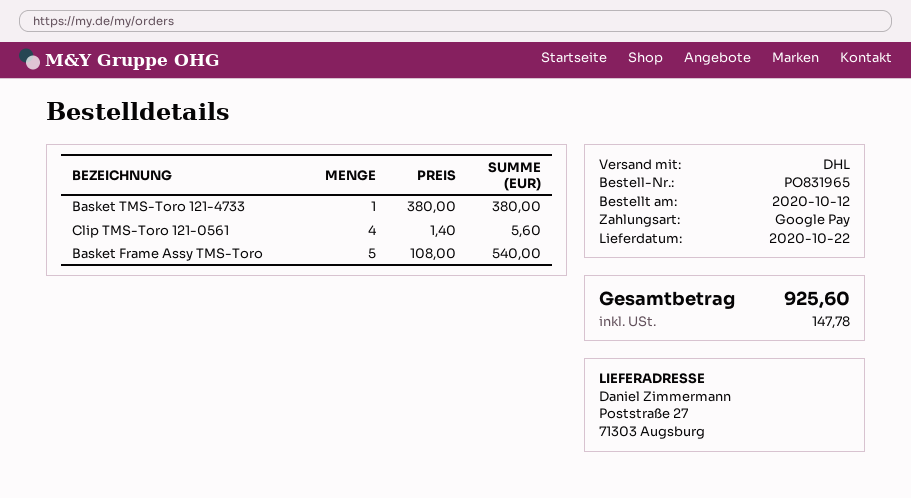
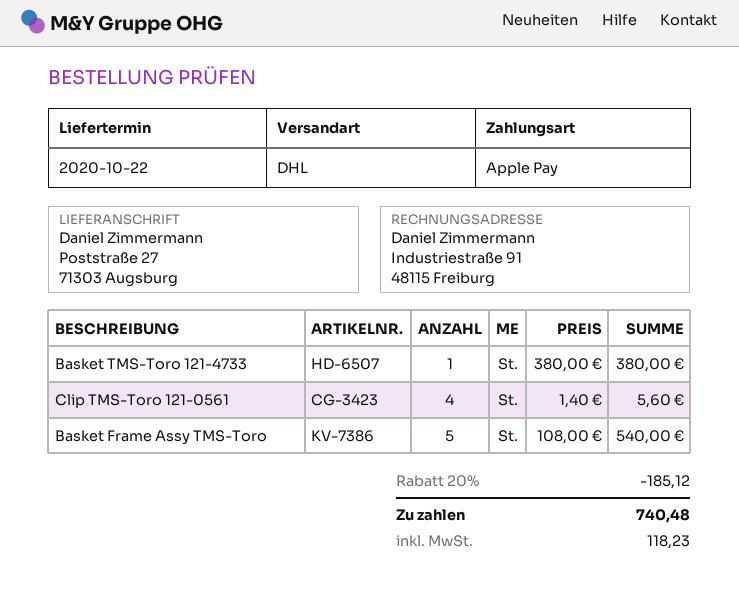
payment method: Google Pay -> Apple Pay
discount: none -> 20% = 185.12
tax: 147.78 -> 118.23
total: 925.60 -> 740.48

